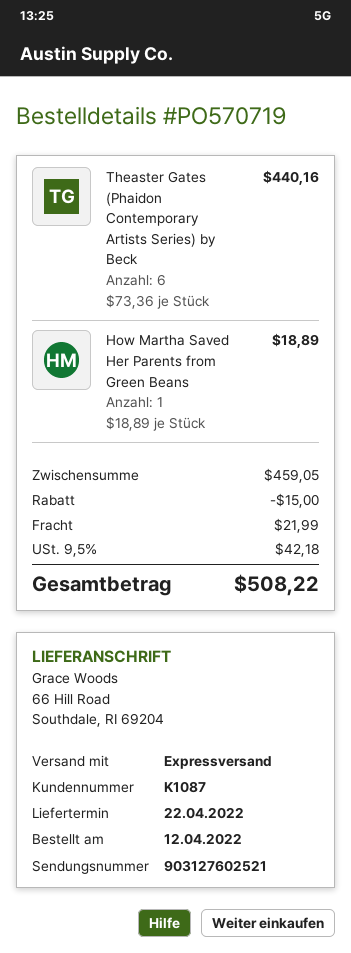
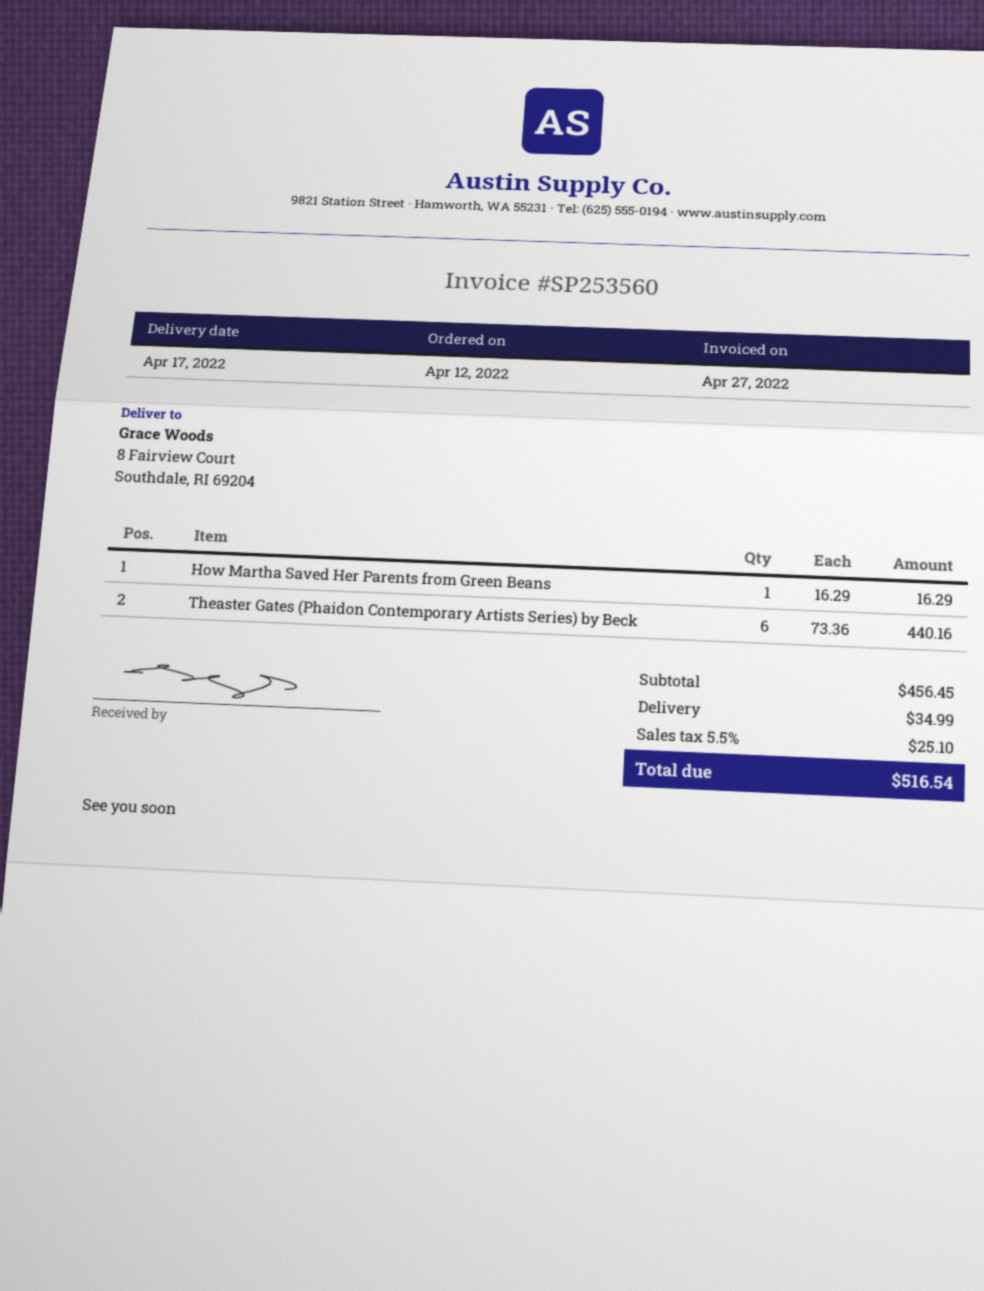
delivery date: 2022-04-22 -> 2022-04-17
ship to: 66 Hill Road, Southdale, RI 69204 -> 8 Fairview Court, Southdale, RI 69204
How Martha Saved Her Parents from Green Beans: 1 x 18.89 = 18.89 -> 1 x 16.29 = 16.29
subtotal: 459.05 -> 456.45
discount: 15.00 -> none
shipping: 21.99 -> 34.99
tax: 9.5% = 42.18 -> 5.5% = 25.10
total: 508.22 -> 516.54

